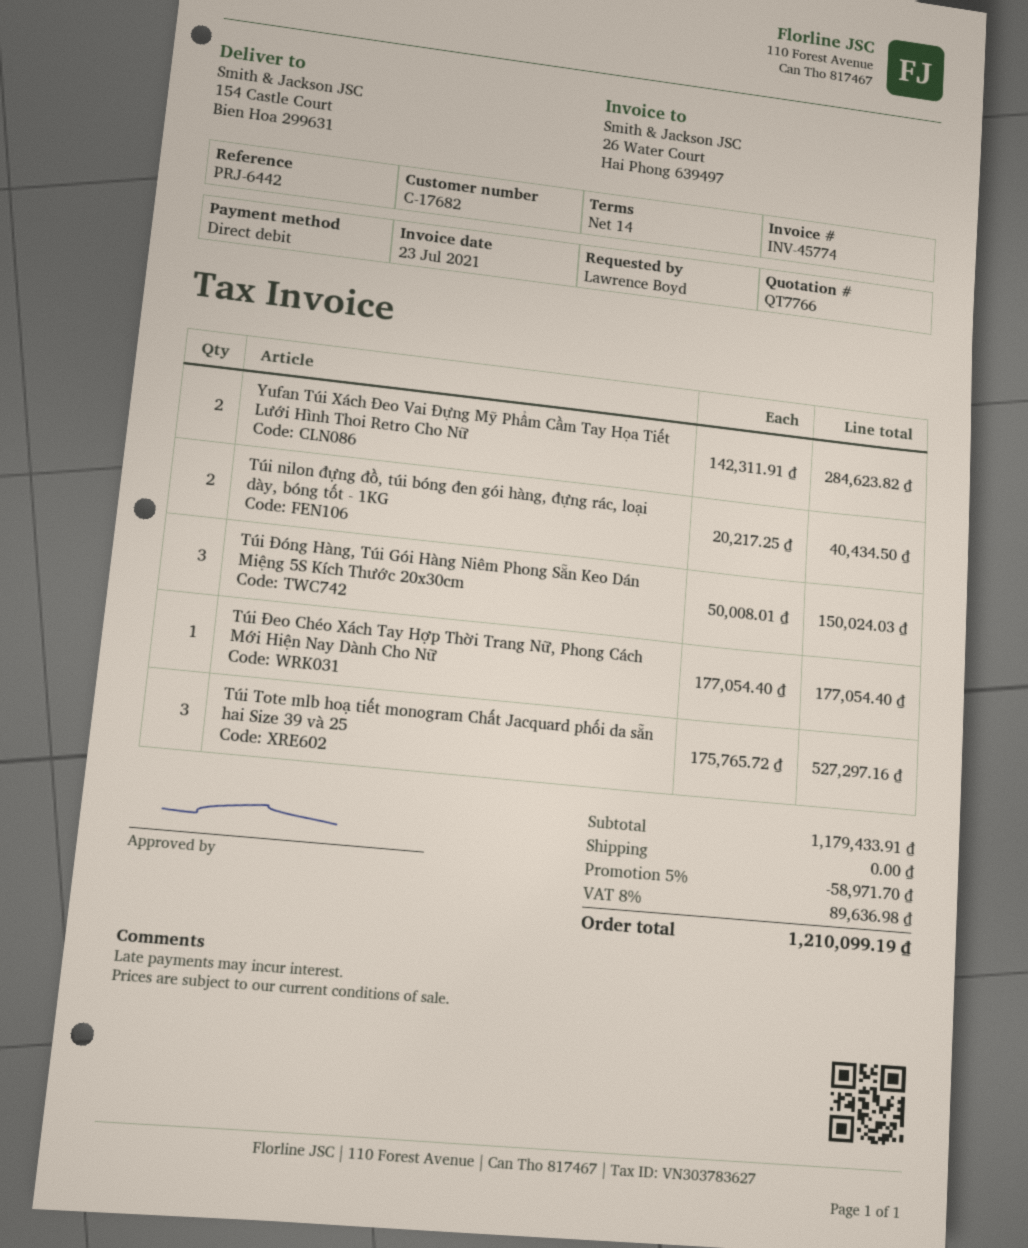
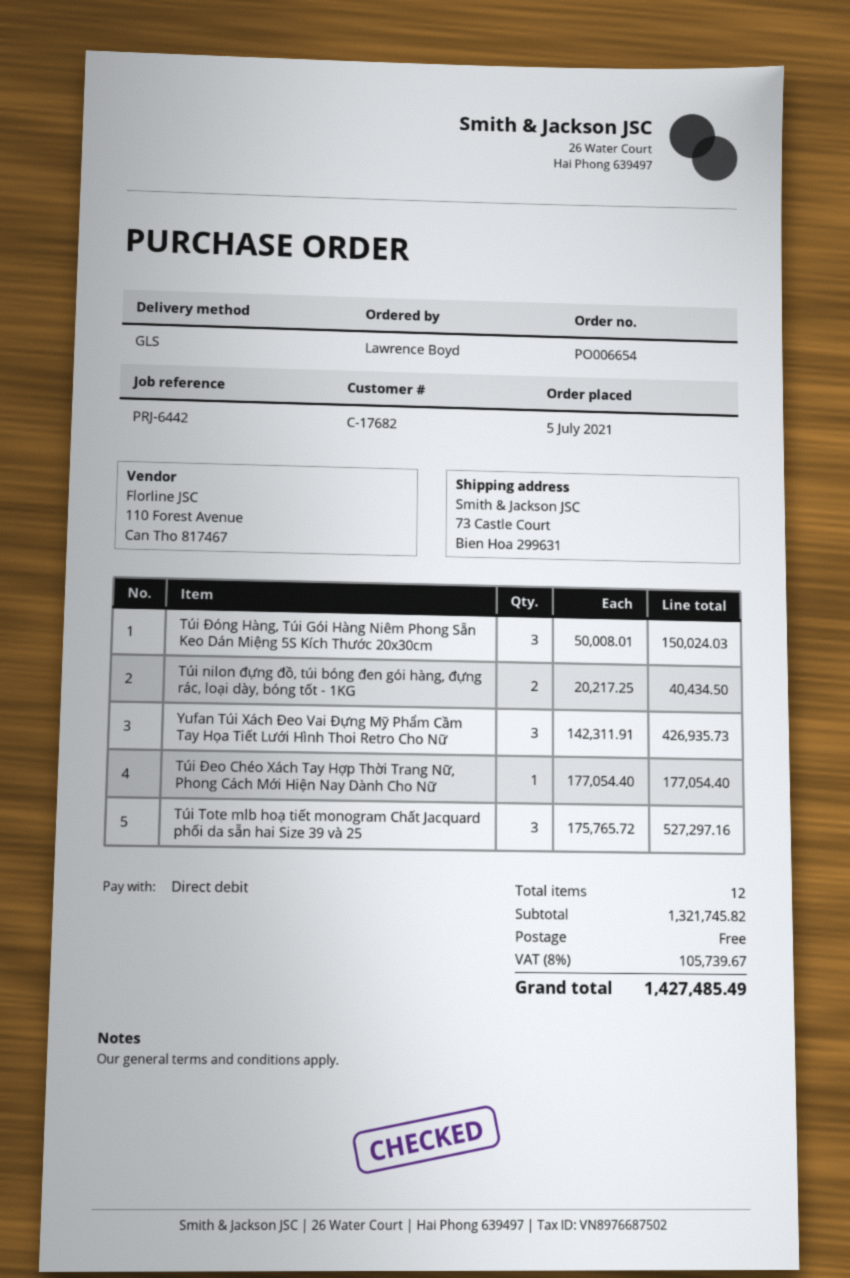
ship to: 154 Castle Court, Bien Hoa 299631 -> 73 Castle Court, Bien Hoa 299631
Yufan Túi Xách Đeo Vai Đựng Mỹ Phẩm Cầm Tay Họa Tiết Lưới Hình Thoi Retro Cho Nữ: 2 x 142311.91 = 284623.82 -> 3 x 142311.91 = 426935.73
subtotal: 1179433.91 -> 1321745.82
discount: 5% = 58971.70 -> none
tax: 8% = 89636.98 -> 8% = 105739.67
total: 1210099.19 -> 1427485.49

